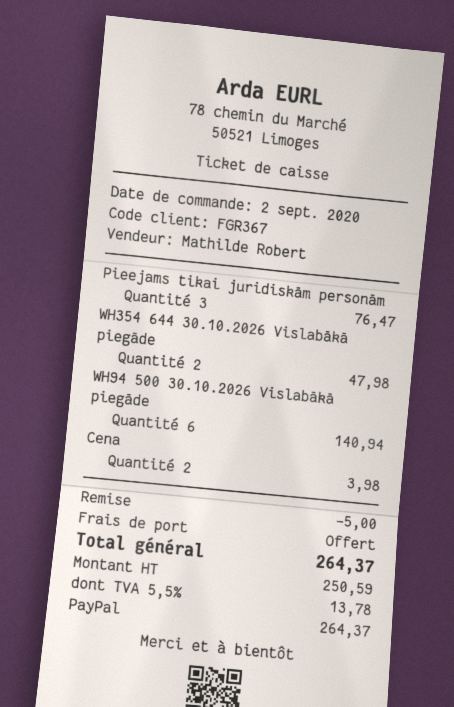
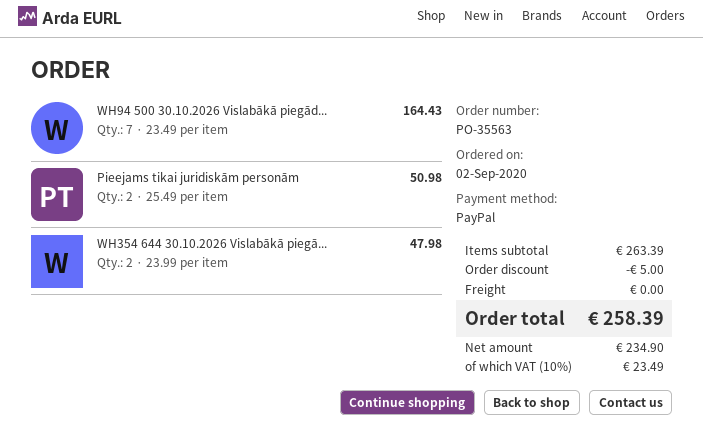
Pieejams tikai juridiskām personām: 3 for 76.47 -> 2 for 50.98
WH94 500 30.10.2026 Vislabākā piegāde: 6 for 140.94 -> 7 for 164.43
Cena: 2 for 3.98 -> none
net: 250.59 -> 234.90
tax: 5.5% = 13.78 -> 10% = 23.49
total: 264.37 -> 258.39

